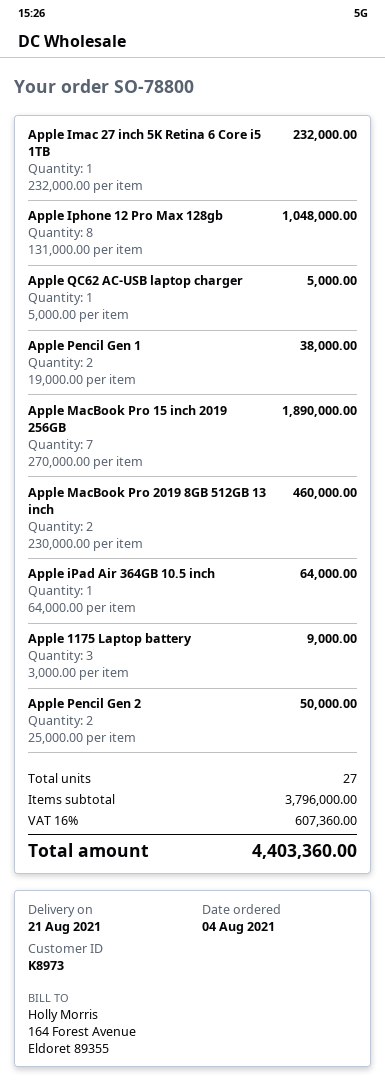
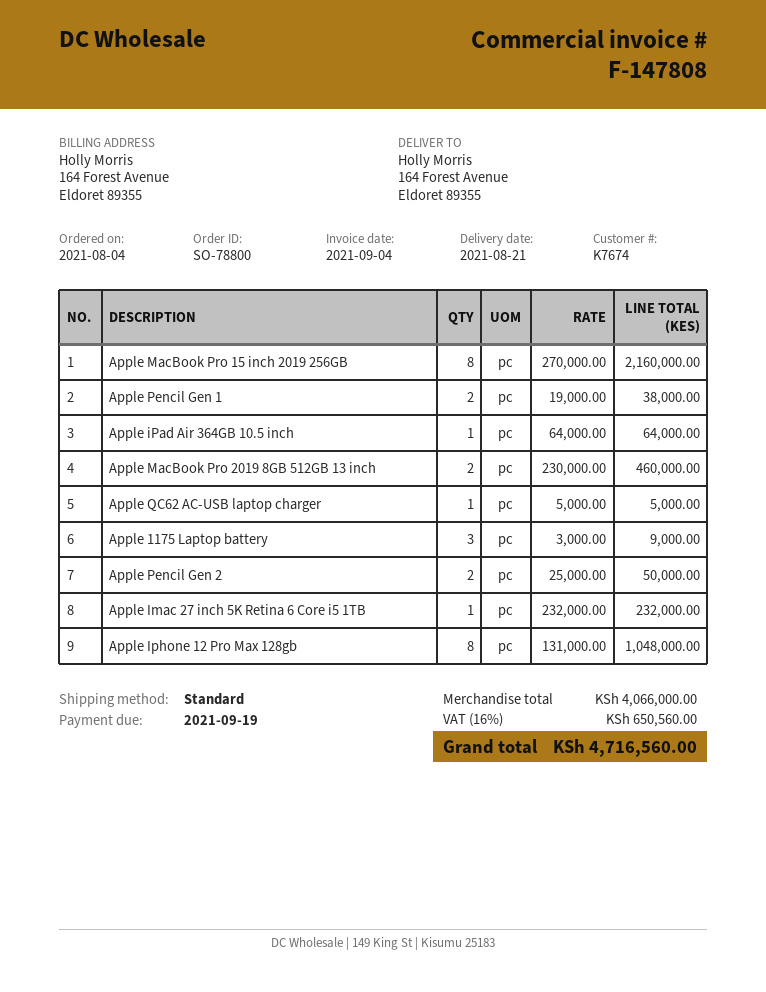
customer number: K8973 -> K7674
Apple MacBook Pro 15 inch 2019 256GB: 7 x 270000.00 = 1890000.00 -> 8 x 270000.00 = 2160000.00
subtotal: 3796000.00 -> 4066000.00
tax: 16% = 607360.00 -> 16% = 650560.00
total: 4403360.00 -> 4716560.00

